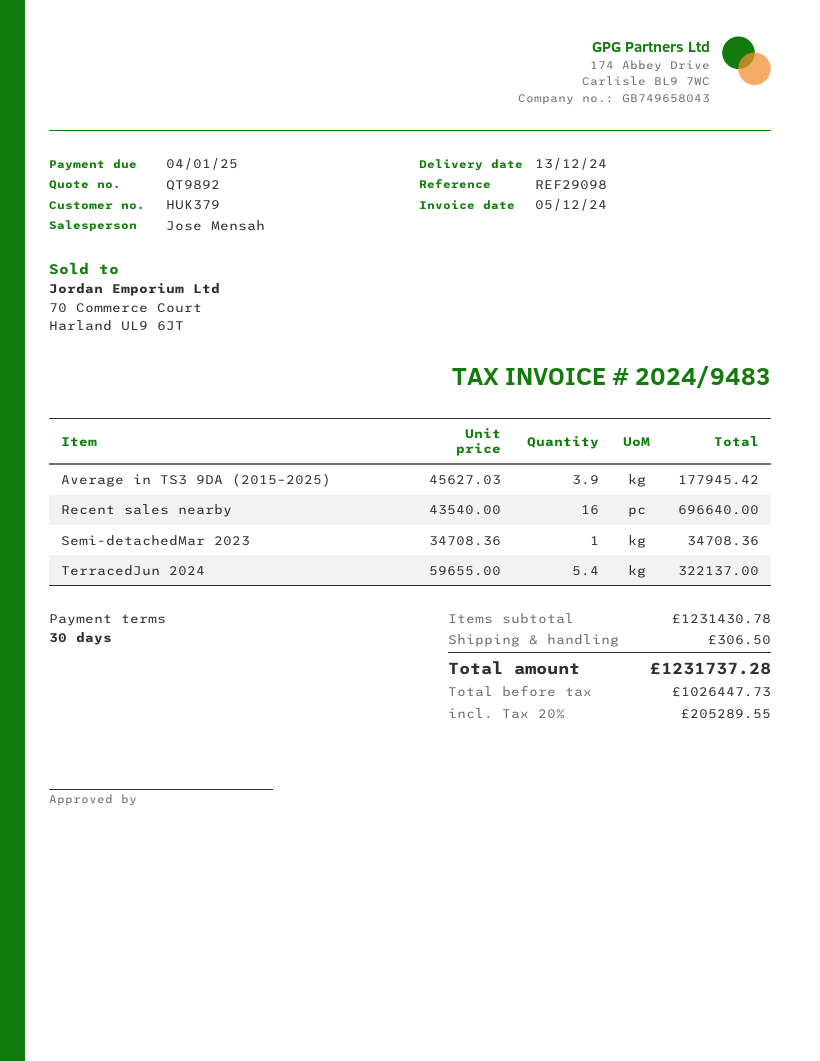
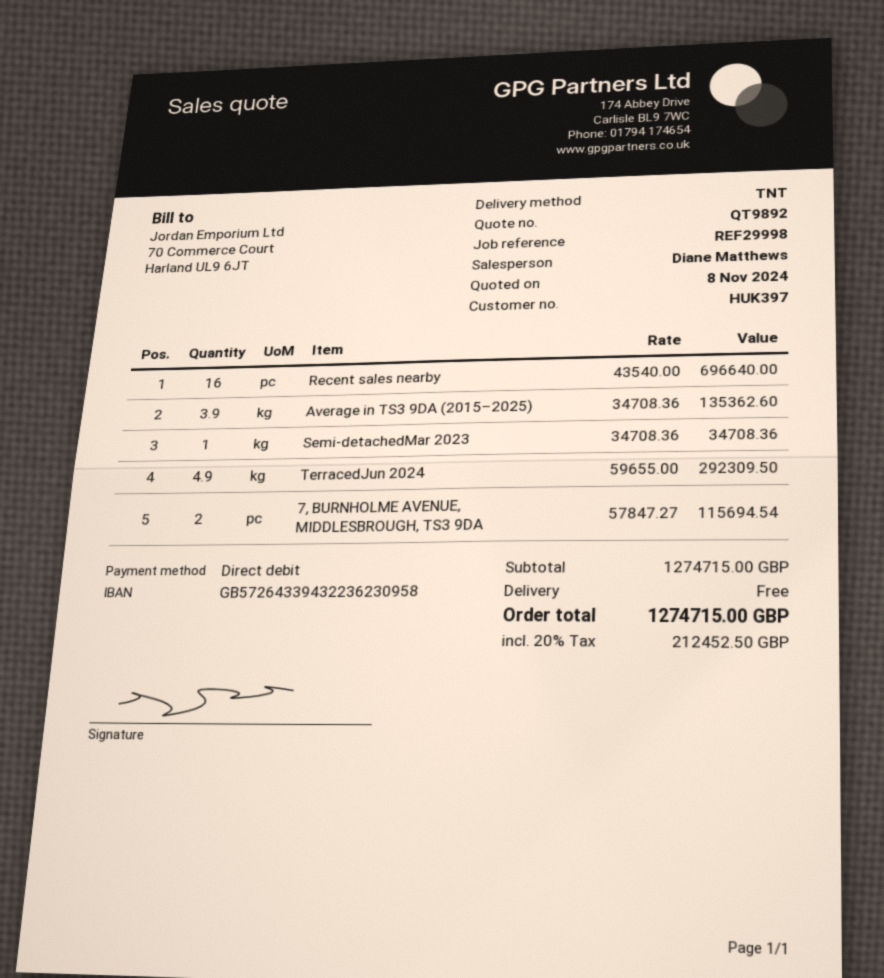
customer number: HUK379 -> HUK397
reference: REF29098 -> REF29998
sales rep: Jose Mensah -> Diane Matthews
Average in TS3 9DA (2015–2025): 3.9 x 45627.03 = 177945.42 -> 3.9 x 34708.36 = 135362.60
TerracedJun 2024: 5.4 x 59655.00 = 322137.00 -> 4.9 x 59655.00 = 292309.50
7, BURNHOLME AVENUE, MIDDLESBROUGH, TS3 9DA: none -> 2 x 57847.27 = 115694.54
subtotal: 1231430.78 -> 1274715.00
shipping: 306.50 -> 0.00
tax: 20% = 205289.55 -> 20% = 212452.50
total: 1231737.28 -> 1274715.00

